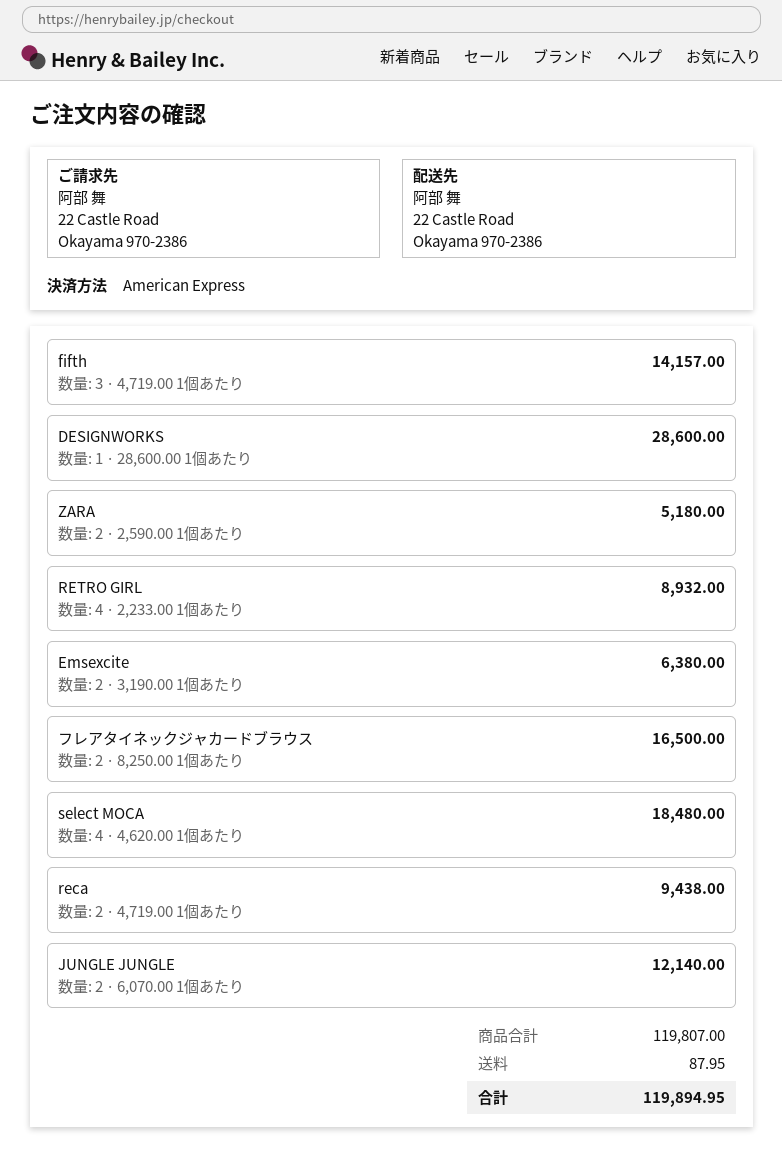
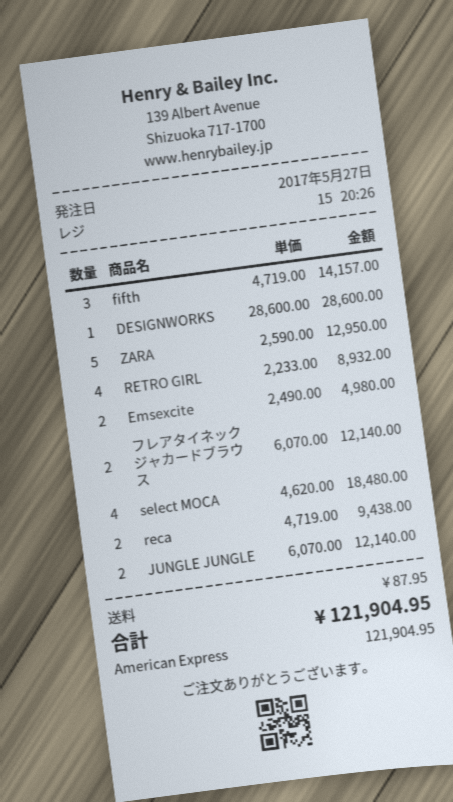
ZARA: 2 x 2590.00 = 5180.00 -> 5 x 2590.00 = 12950.00
Emsexcite: 2 x 3190.00 = 6380.00 -> 2 x 2490.00 = 4980.00
フレアタイネックジャカードブラウス: 2 x 8250.00 = 16500.00 -> 2 x 6070.00 = 12140.00
total: 119894.95 -> 121904.95

